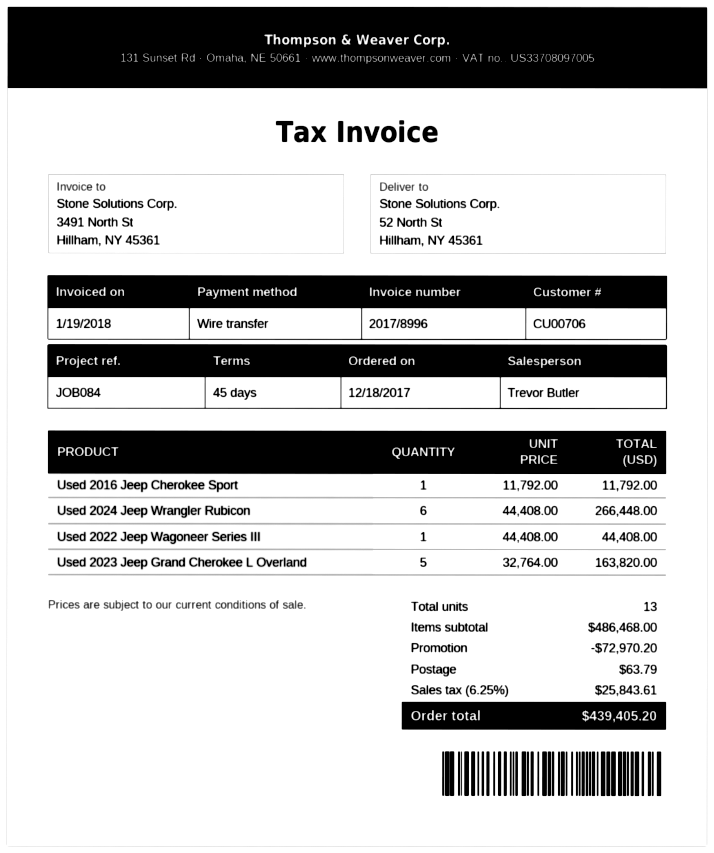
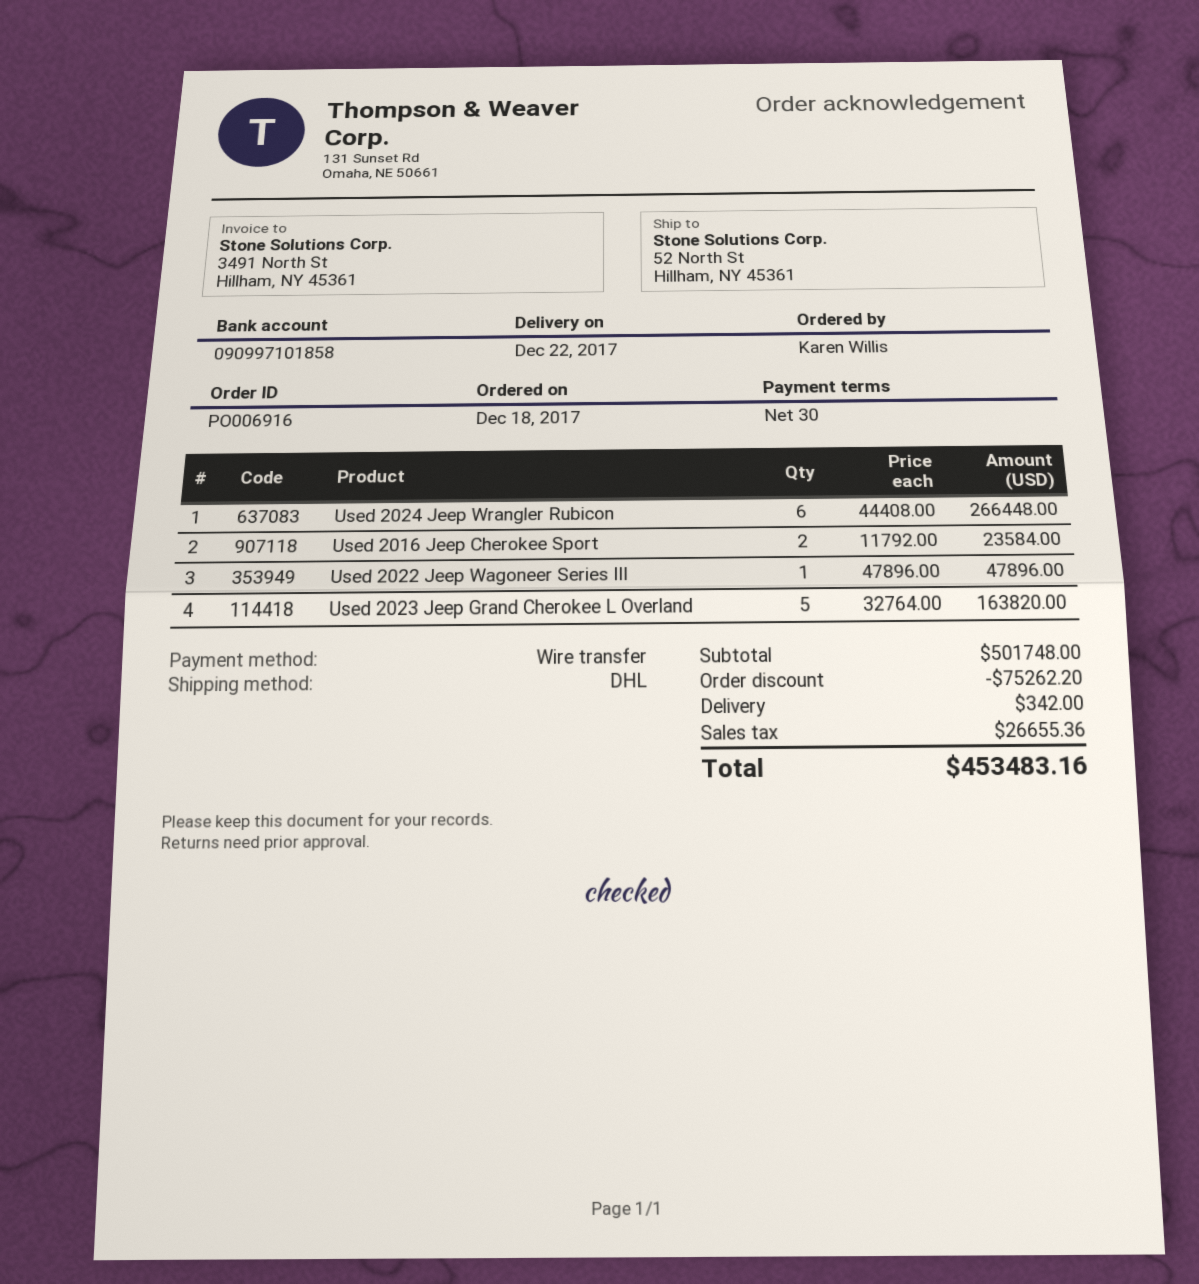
payment terms: 45 days -> 30 days
Used 2016 Jeep Cherokee Sport: 1 x 11792.00 = 11792.00 -> 2 x 11792.00 = 23584.00
Used 2022 Jeep Wagoneer Series III: 1 x 44408.00 = 44408.00 -> 1 x 47896.00 = 47896.00
subtotal: 486468.00 -> 501748.00
discount: 72970.20 -> 75262.20
shipping: 63.79 -> 342.00
tax: 25843.61 -> 26655.36
total: 439405.20 -> 453483.16

